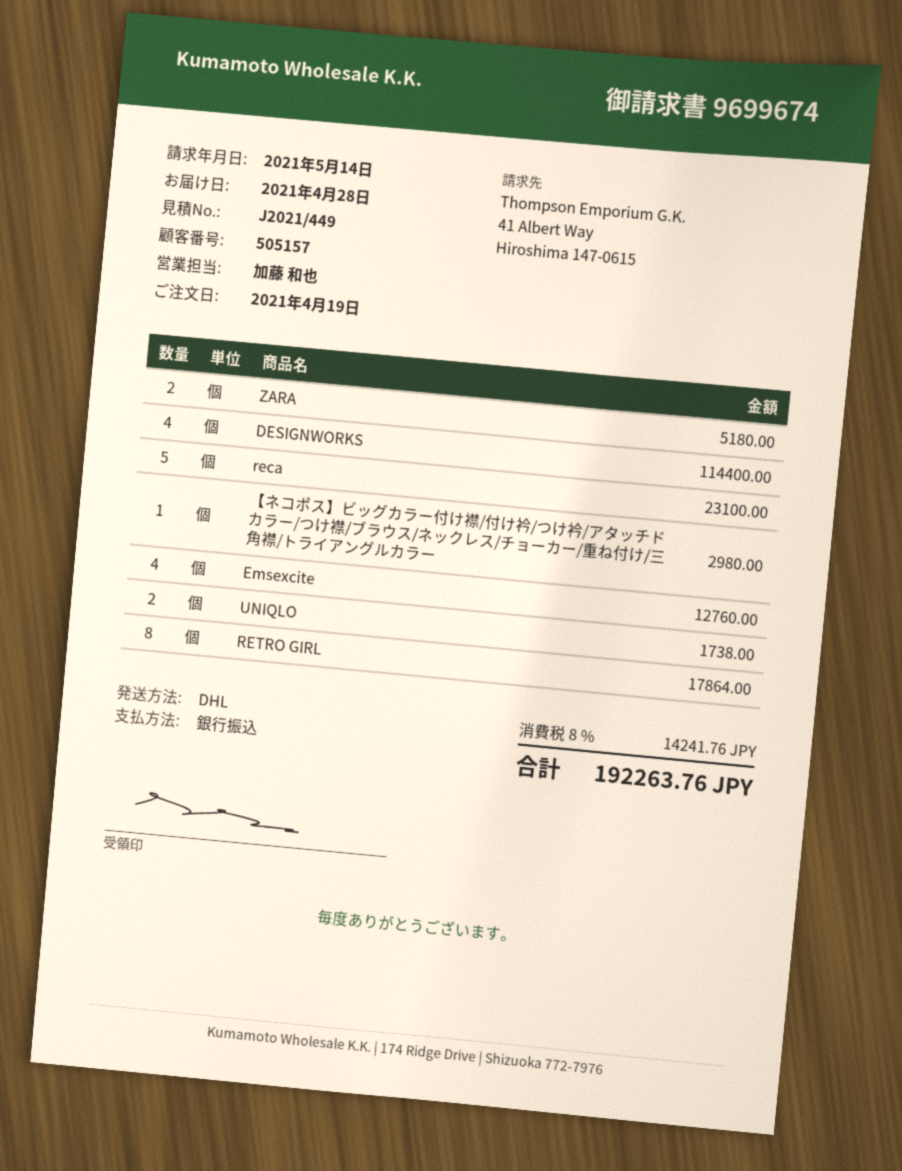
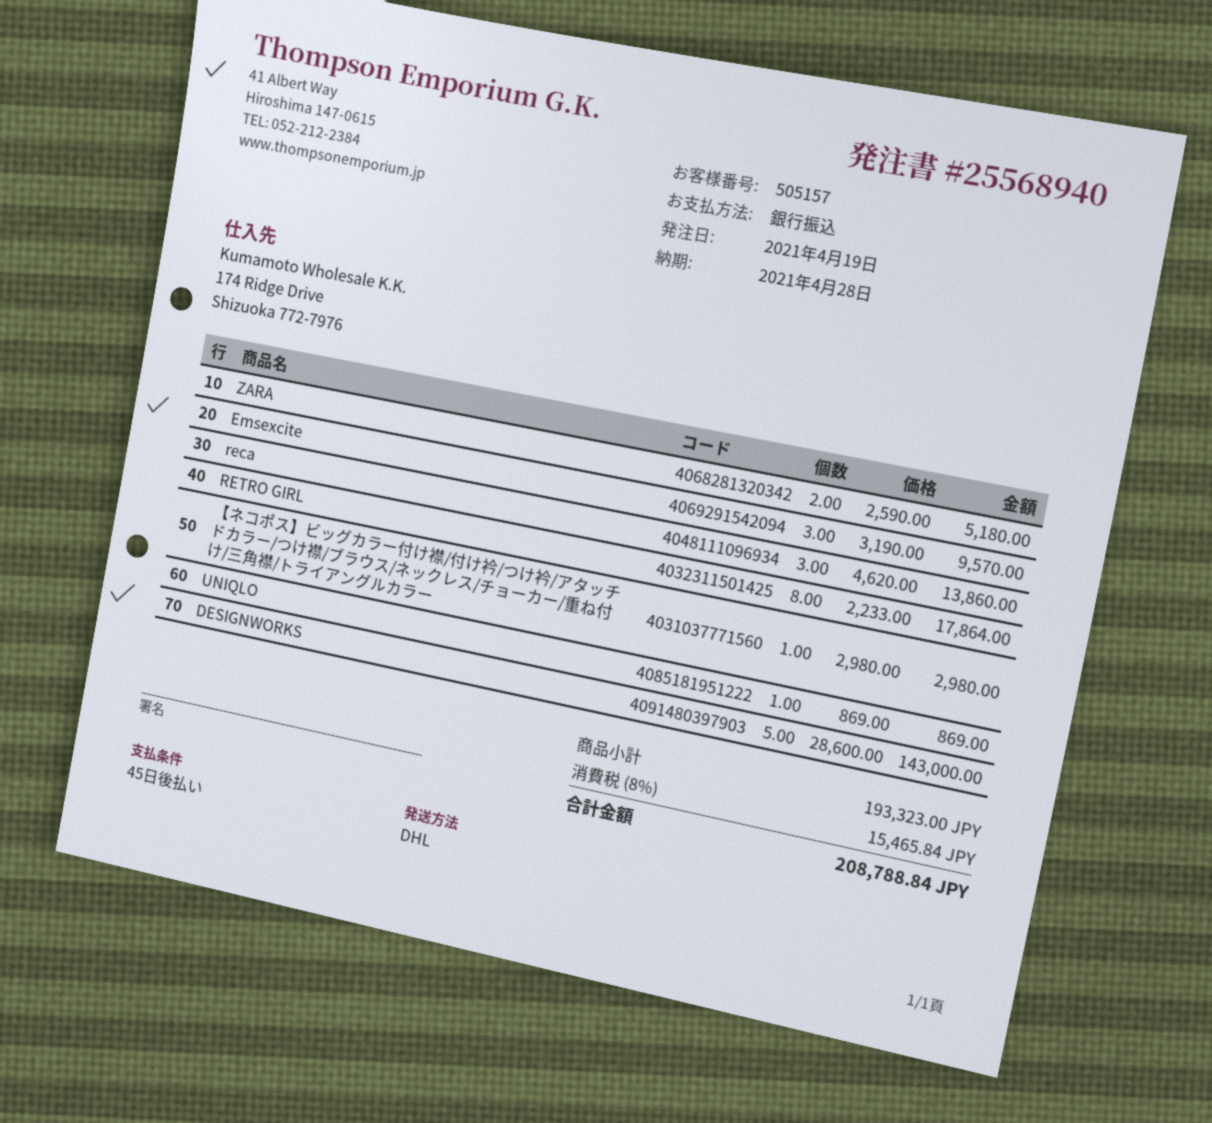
DESIGNWORKS: 4 for 114400.00 -> 5 for 143000.00
reca: 5 for 23100.00 -> 3 for 13860.00
Emsexcite: 4 for 12760.00 -> 3 for 9570.00
UNIQLO: 2 for 1738.00 -> 1 for 869.00
tax: 8% = 14241.76 -> 8% = 15465.84
total: 192263.76 -> 208788.84

